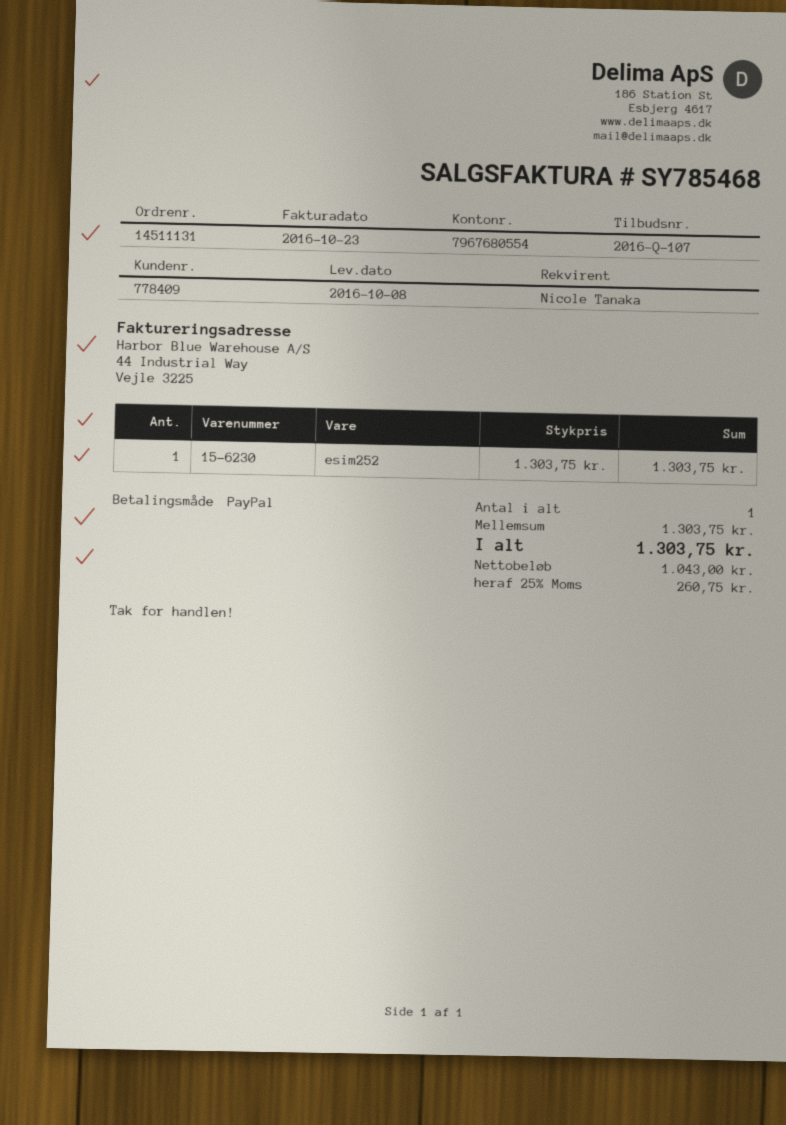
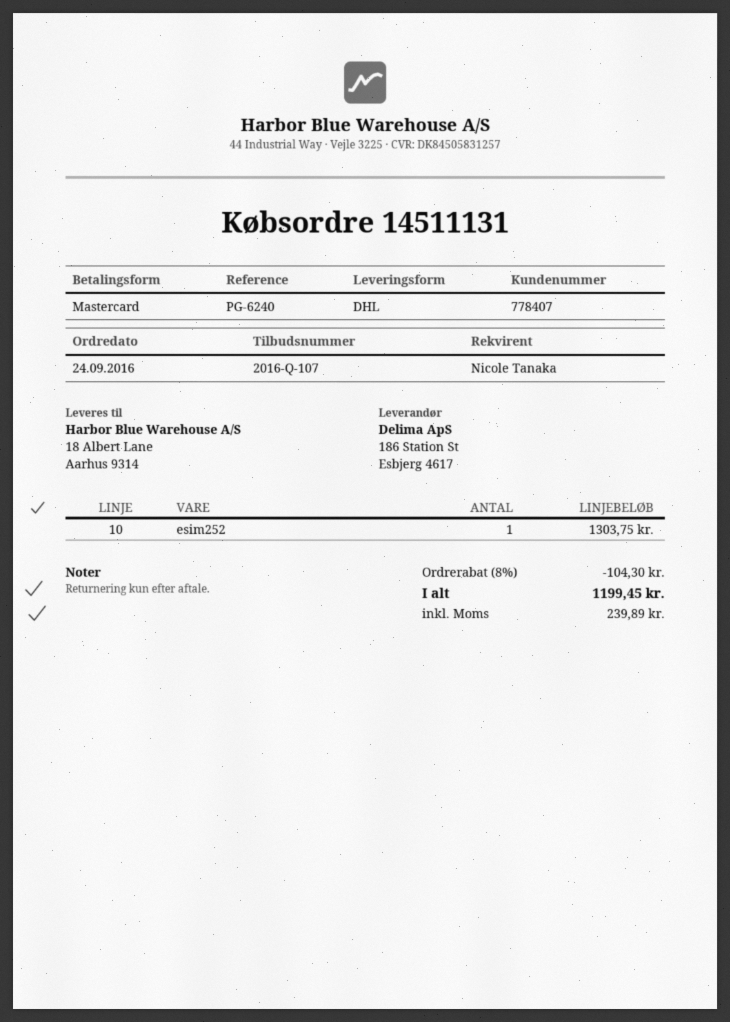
customer number: 778409 -> 778407
payment method: PayPal -> Mastercard
discount: none -> 8% = 104.30
tax: 260.75 -> 239.89
total: 1303.75 -> 1199.45

